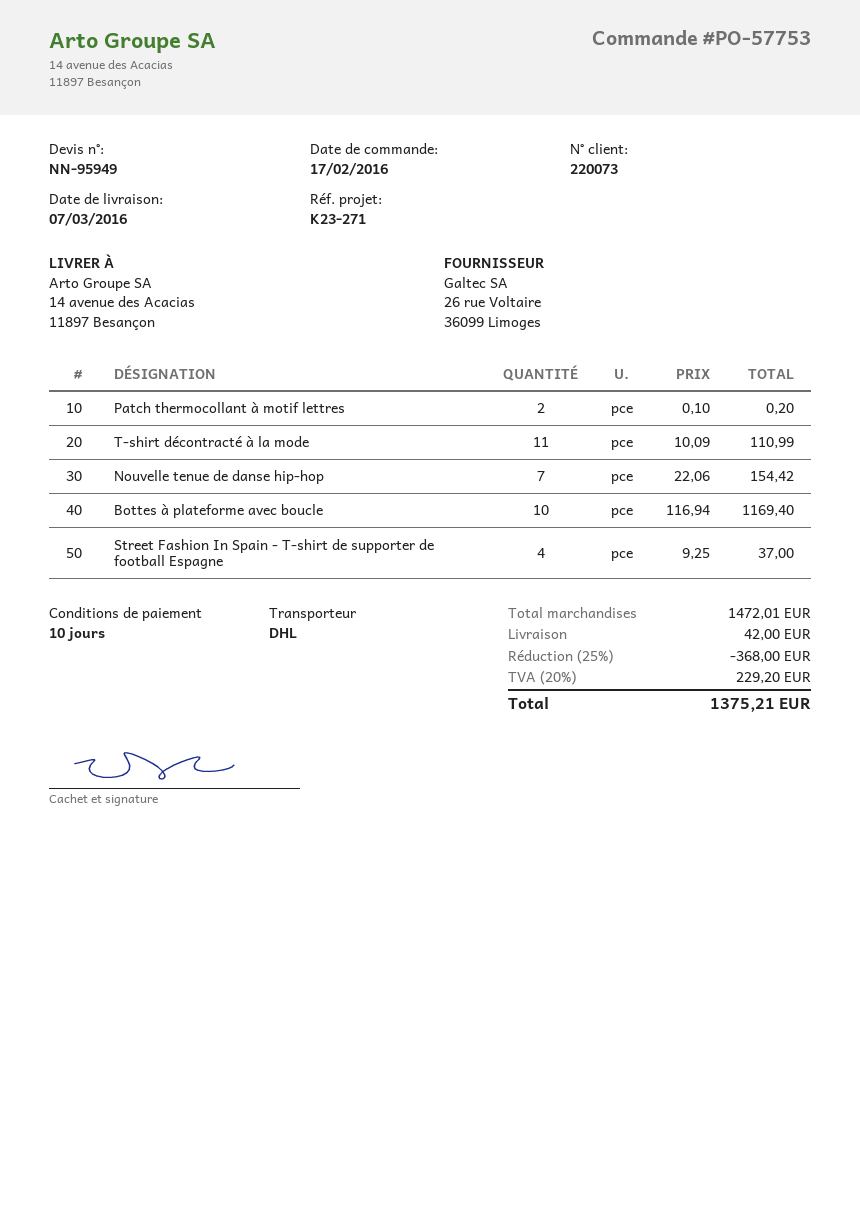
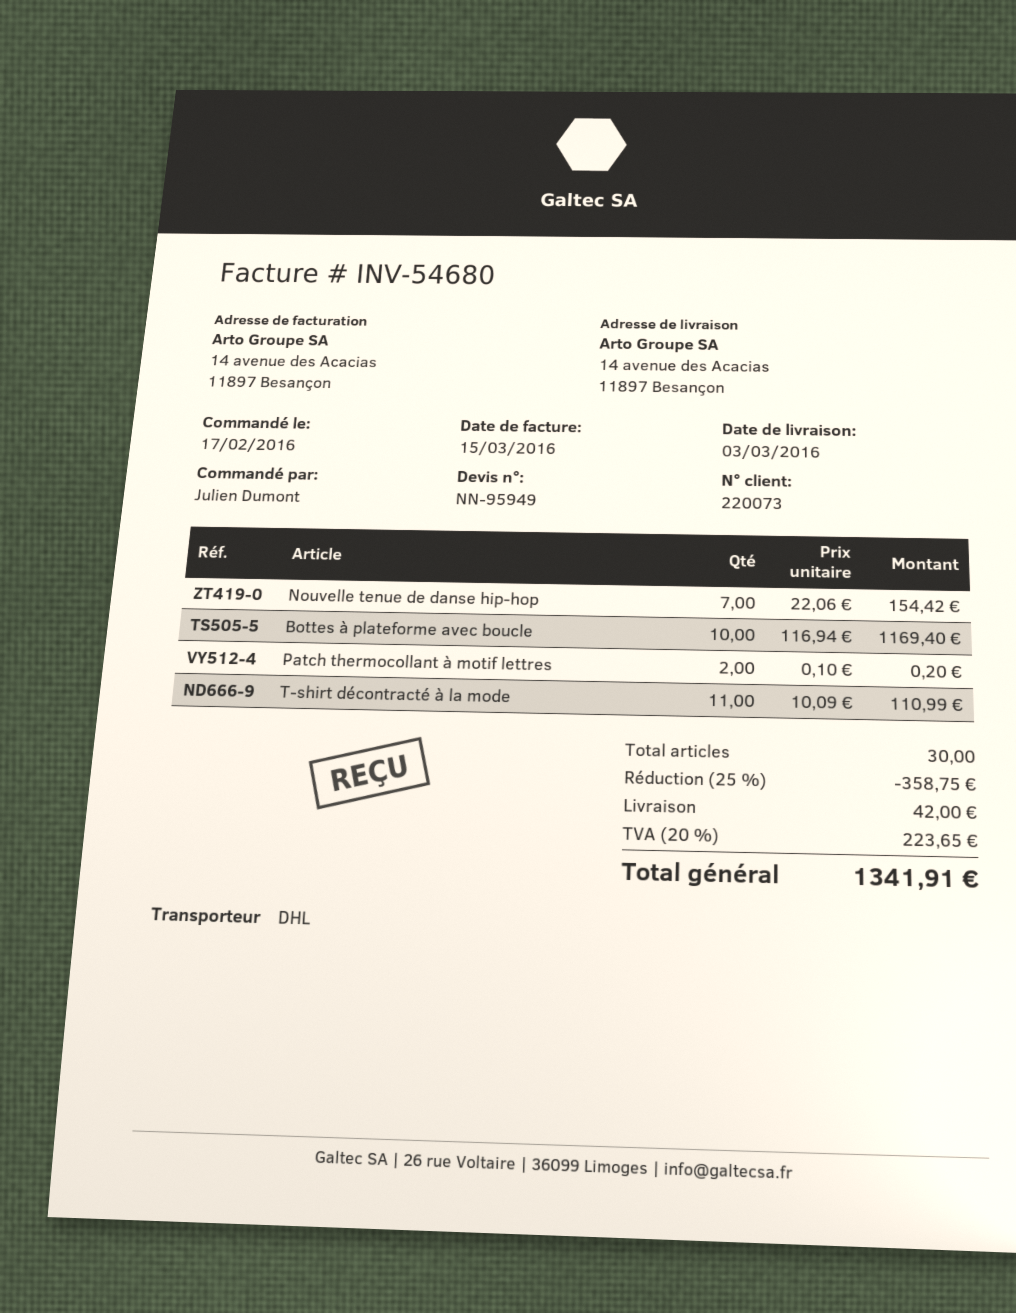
delivery date: 2016-03-07 -> 2016-03-03
Street Fashion In Spain - T-shirt de supporter de football Espagne: 4 x 9.25 = 37.00 -> none
discount: 25% = 368.00 -> 25% = 358.75
tax: 20% = 229.20 -> 20% = 223.65
total: 1375.21 -> 1341.91

